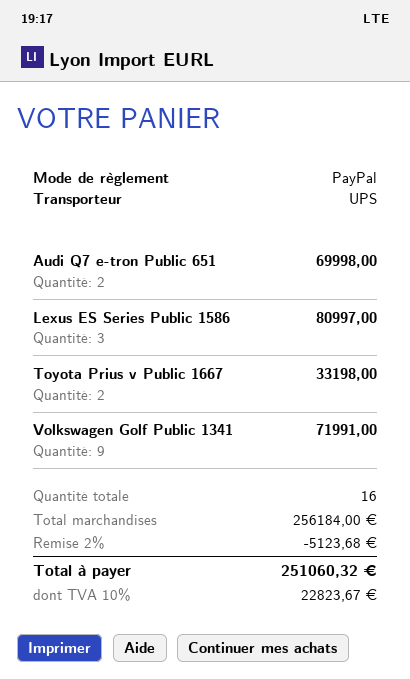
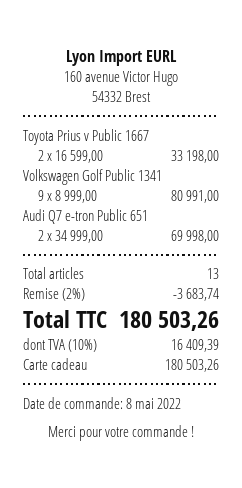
payment method: PayPal -> gift card
Lexus ES Series Public 1586: 3 for 80997.00 -> none
Volkswagen Golf Public 1341: 9 for 71991.00 -> 9 for 80991.00
total quantity: 16 -> 13
discount: 2% = 5123.68 -> 2% = 3683.74
tax: 10% = 22823.67 -> 10% = 16409.39
total: 251060.32 -> 180503.26

